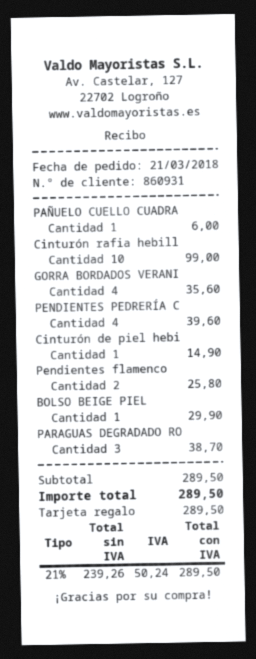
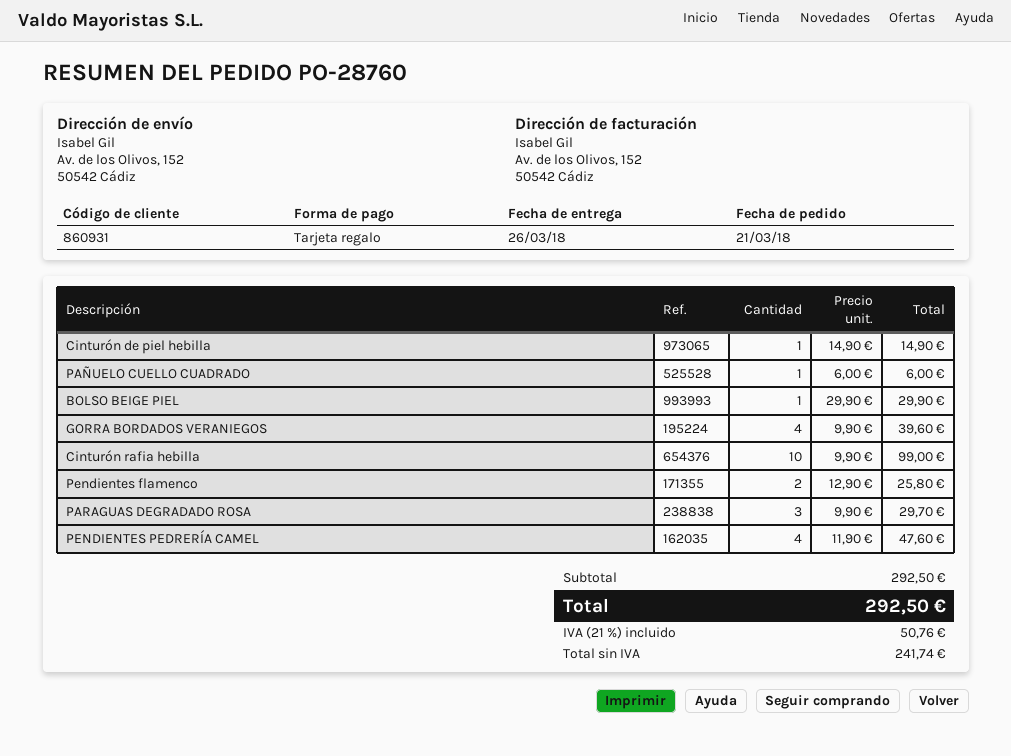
GORRA BORDADOS VERANI: 4 for 35.60 -> 4 for 39.60
PENDIENTES PEDRERÍA C: 4 for 39.60 -> 4 for 47.60
PARAGUAS DEGRADADO RO: 3 for 38.70 -> 3 for 29.70
subtotal: 289.50 -> 292.50
net: 239.26 -> 241.74
tax: 21% = 50.24 -> 21% = 50.76
total: 289.50 -> 292.50

